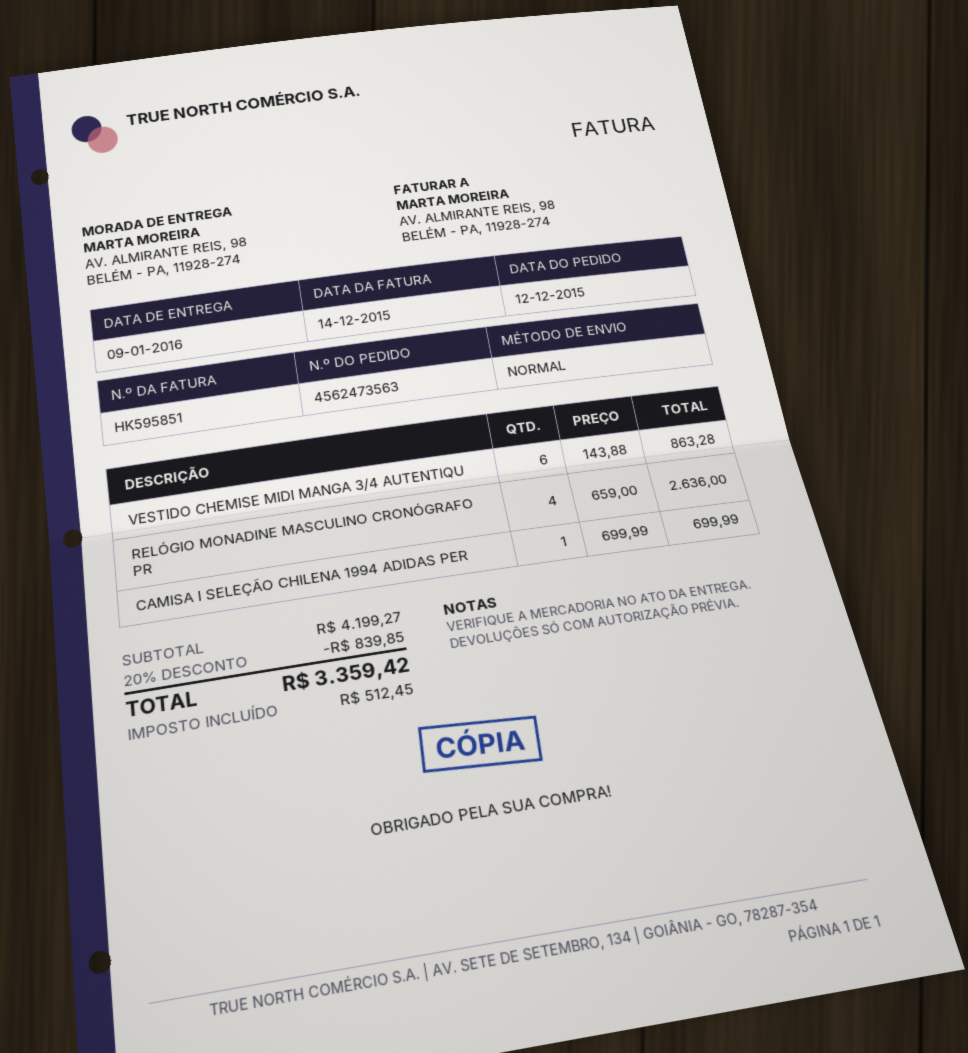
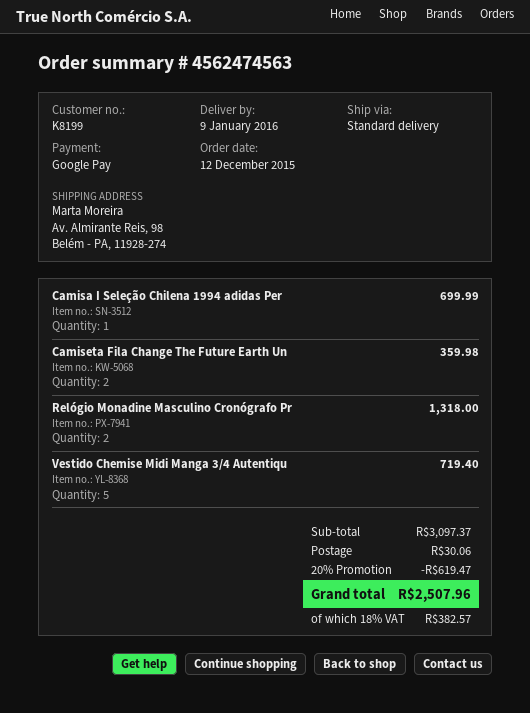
order number: 4562473563 -> 4562474563
VESTIDO CHEMISE MIDI MANGA 3/4 AUTENTIQU: 6 for 863.28 -> 5 for 719.40
RELÓGIO MONADINE MASCULINO CRONÓGRAFO PR: 4 for 2636.00 -> 2 for 1318.00
Camiseta Fila Change The Future Earth Un: none -> 2 for 359.98
subtotal: 4199.27 -> 3097.37
discount: 20% = 839.85 -> 20% = 619.47
shipping: none -> 30.06
tax: 512.45 -> 382.57
total: 3359.42 -> 2507.96

